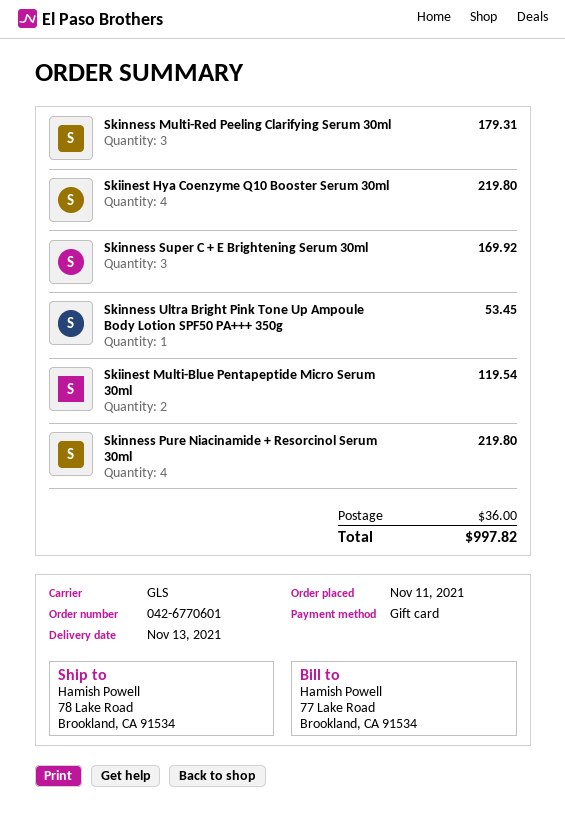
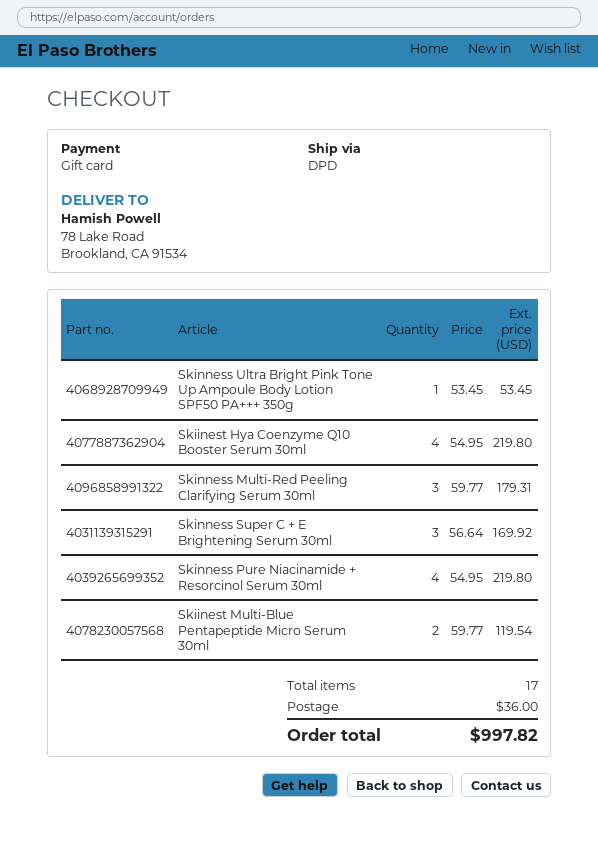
shipping method: GLS -> DPD

